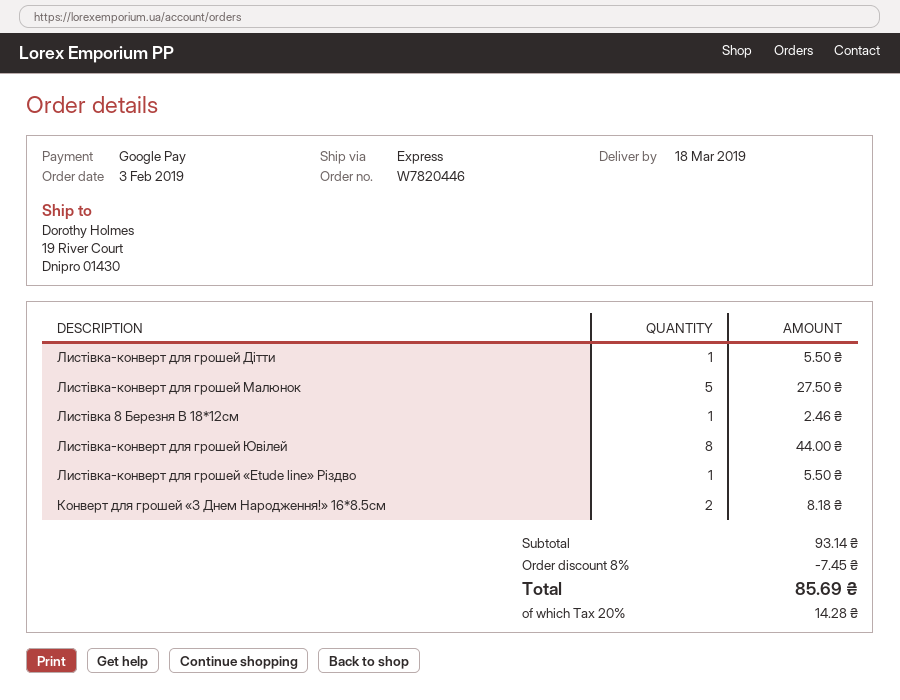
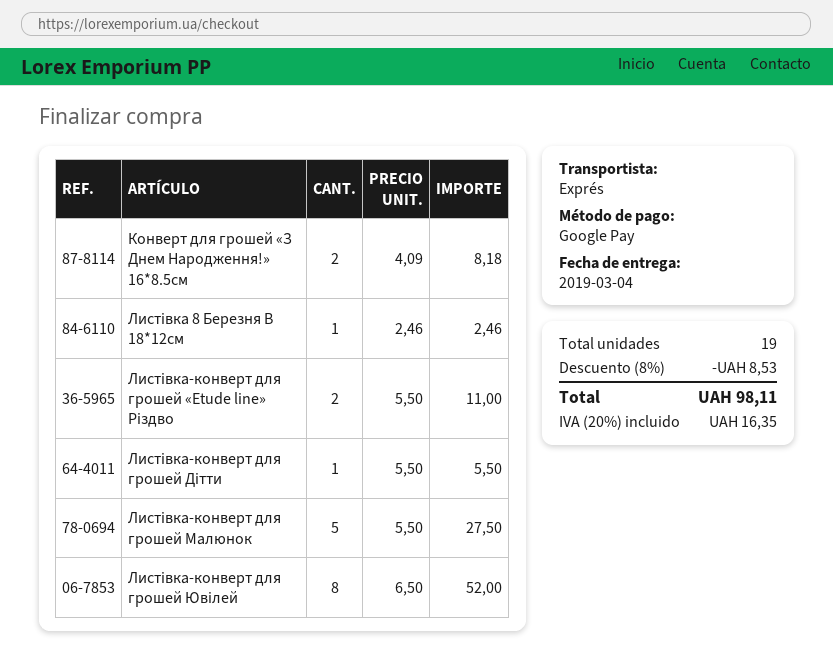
delivery date: 2019-03-18 -> 2019-03-04
Листівка-конверт для грошей Ювілей: 8 for 44.00 -> 8 for 52.00
Листівка-конверт для грошей «Etude line» Різдво: 1 for 5.50 -> 2 for 11.00
discount: 8% = 7.45 -> 8% = 8.53
tax: 20% = 14.28 -> 20% = 16.35
total: 85.69 -> 98.11

